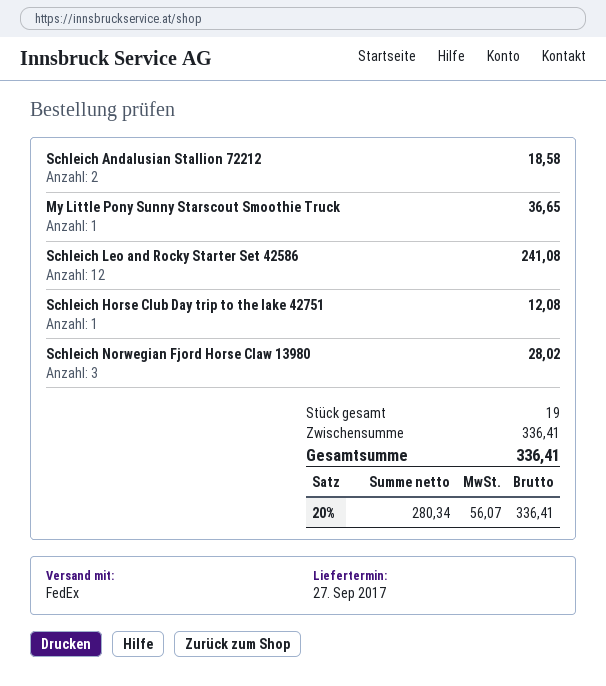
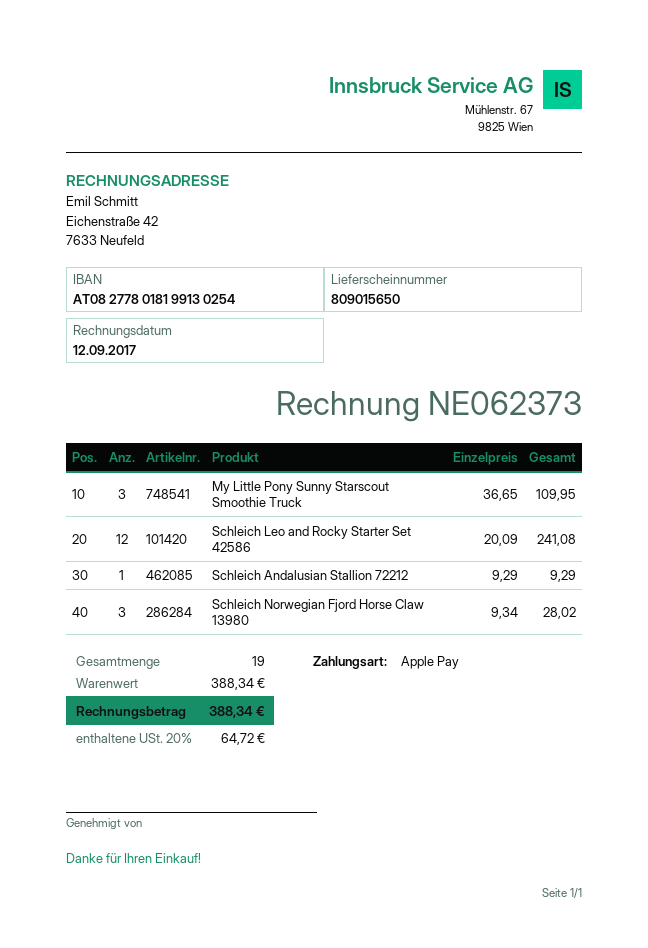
Schleich Andalusian Stallion 72212: 2 for 18.58 -> 1 for 9.29
My Little Pony Sunny Starscout Smoothie Truck: 1 for 36.65 -> 3 for 109.95
Schleich Horse Club Day trip to the lake 42751: 1 for 12.08 -> none
subtotal: 336.41 -> 388.34
tax: 20% = 56.07 -> 20% = 64.72
total: 336.41 -> 388.34

